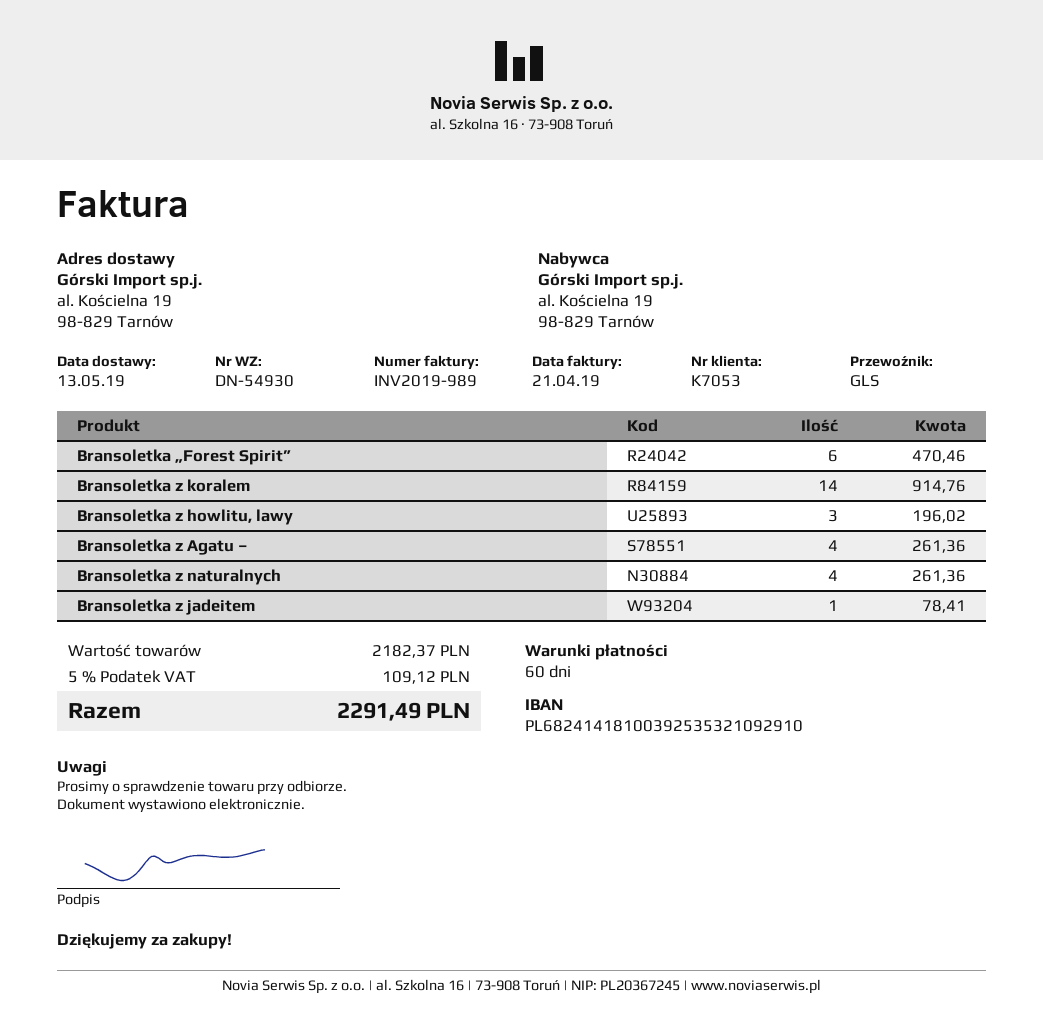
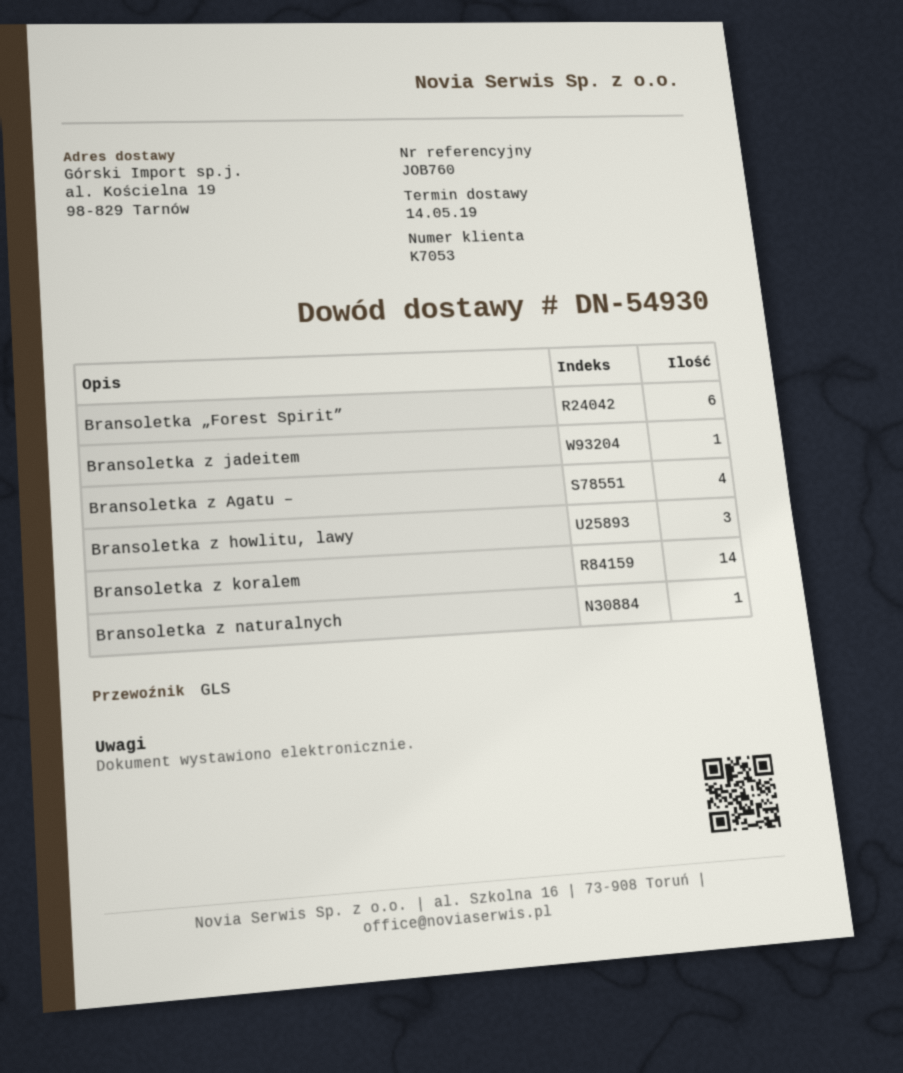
delivery date: 2019-05-13 -> 2019-05-14
Bransoletka z naturalnych: 4 -> 1

